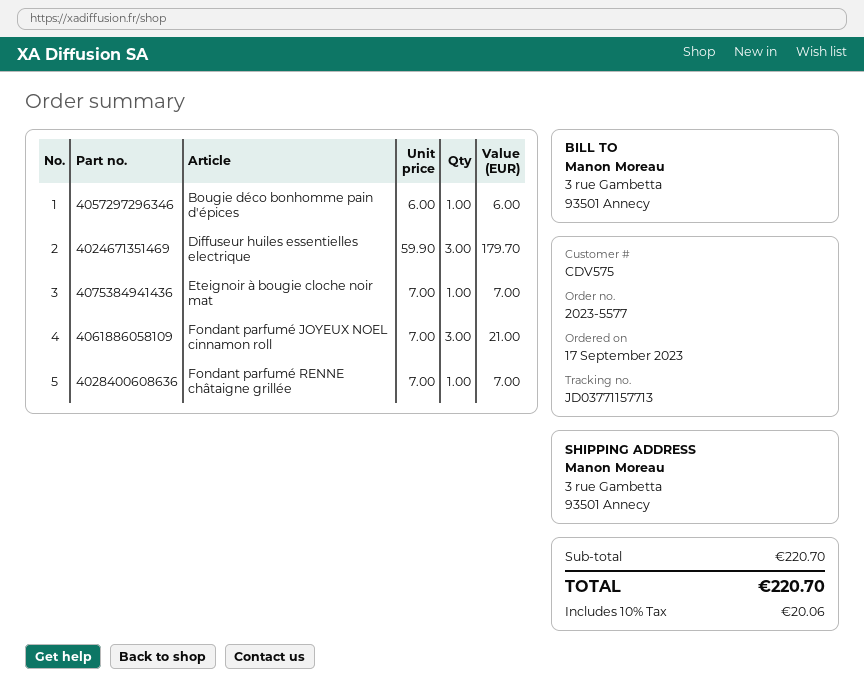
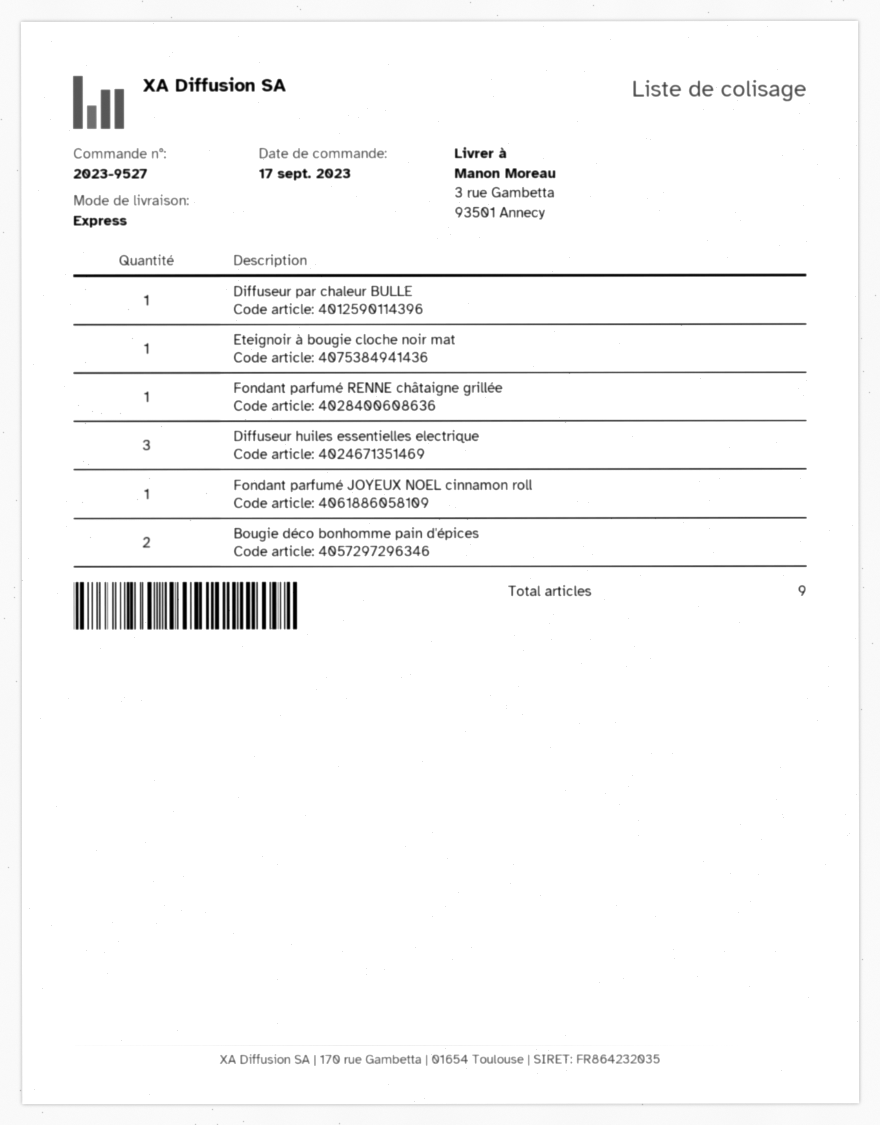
order number: 2023-5577 -> 2023-9527
Bougie déco bonhomme pain d'épices: 1 -> 2
Fondant parfumé JOYEUX NOEL cinnamon roll: 3 -> 1
Diffuseur par chaleur BULLE: none -> 1

